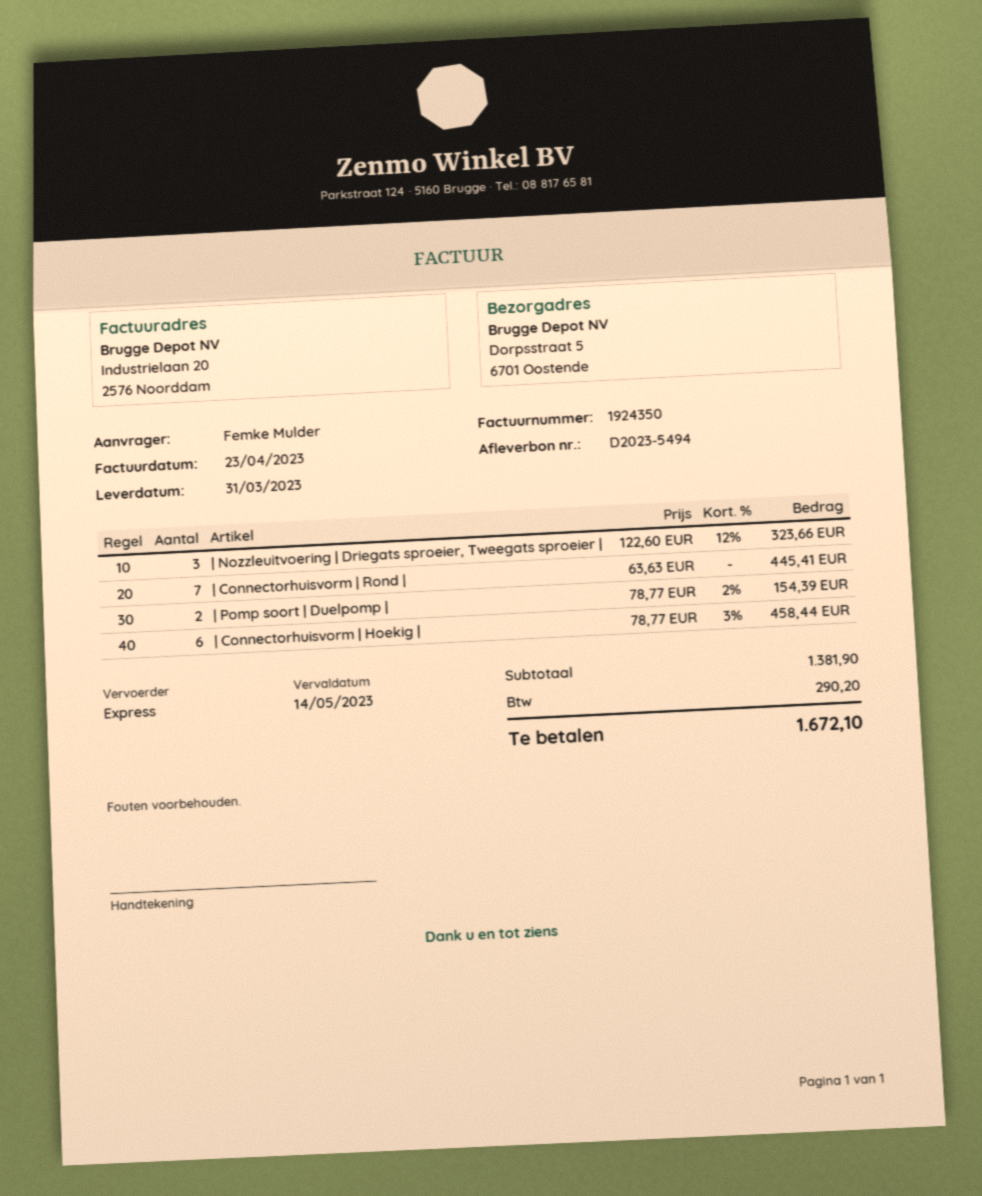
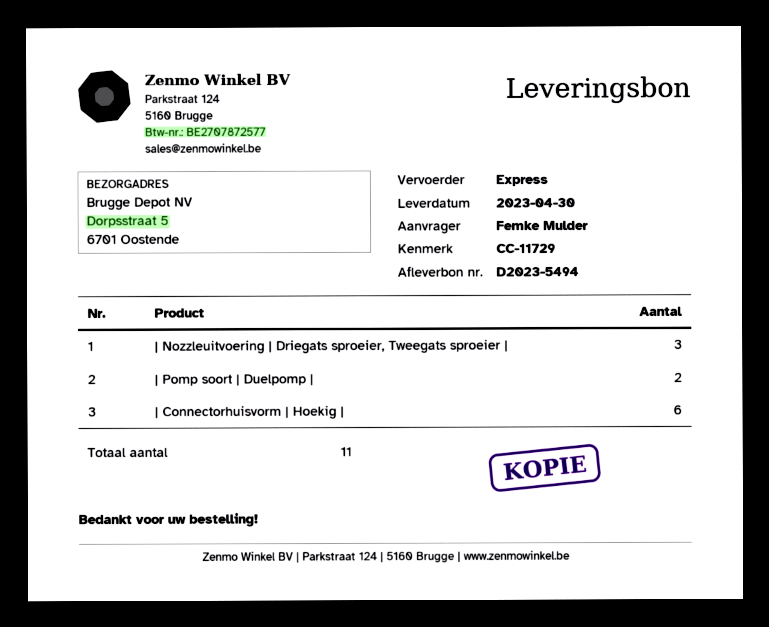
delivery date: 2023-03-31 -> 2023-04-30
| Connectorhuisvorm | Rond |: 7 -> none

